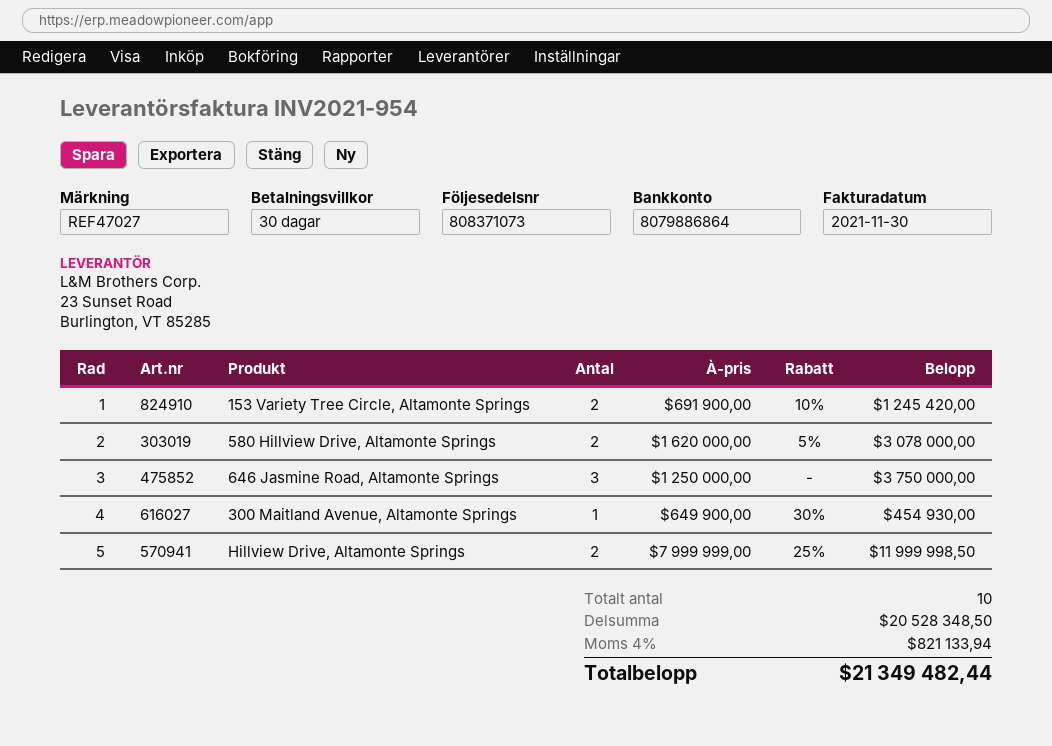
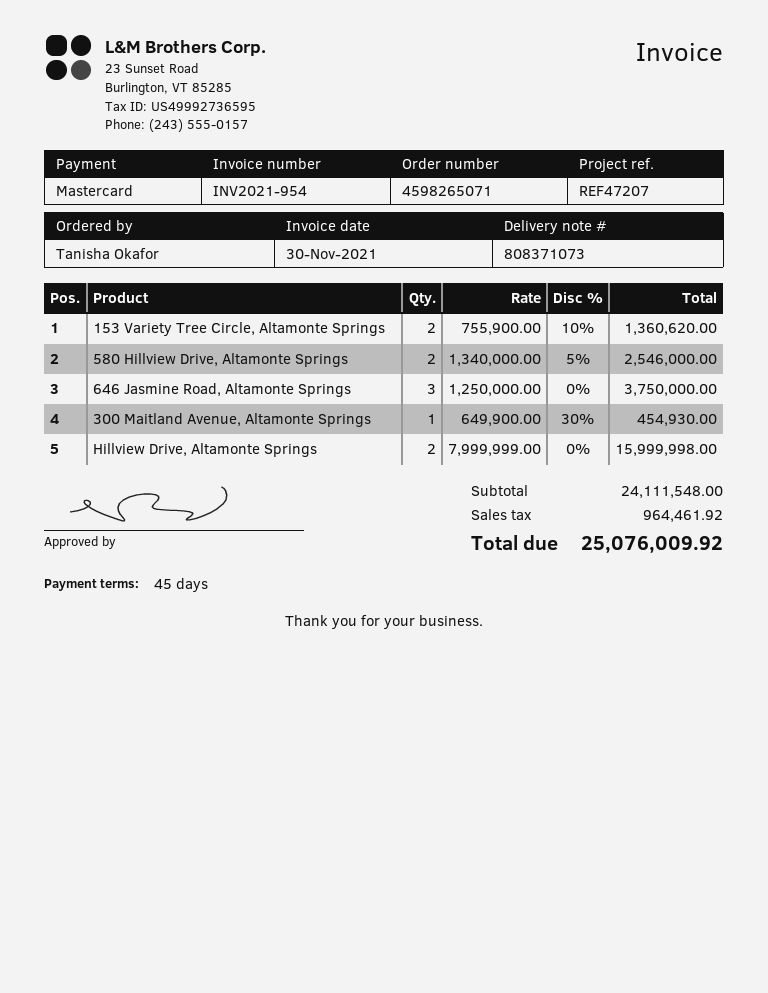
payment terms: 30 days -> 45 days
reference: REF47027 -> REF47207
153 Variety Tree Circle, Altamonte Springs: 2 x 691900.00 - 10% = 1245420.00 -> 2 x 755900.00 - 10% = 1360620.00
580 Hillview Drive, Altamonte Springs: 2 x 1620000.00 - 5% = 3078000.00 -> 2 x 1340000.00 - 5% = 2546000.00
Hillview Drive, Altamonte Springs: 2 x 7999999.00 - 25% = 11999998.50 -> 2 x 7999999.00 = 15999998.00
subtotal: 20528348.50 -> 24111548.00
tax: 821133.94 -> 964461.92
total: 21349482.44 -> 25076009.92

